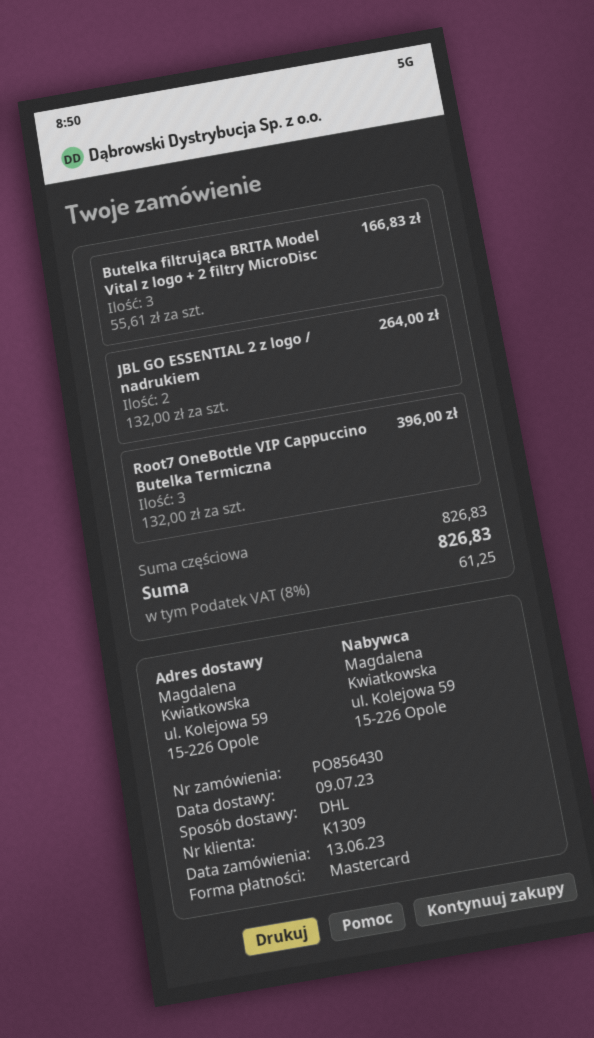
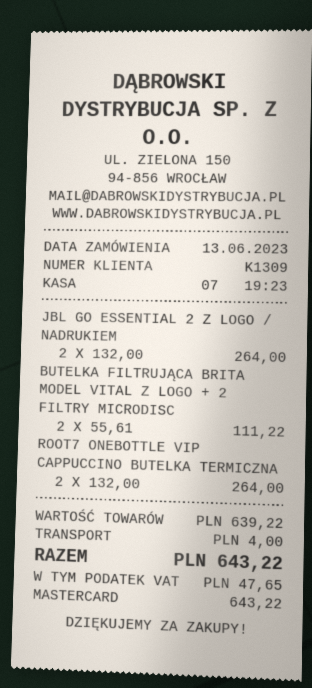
Butelka filtrująca BRITA Model Vital z logo + 2 filtry MicroDisc: 3 x 55.61 = 166.83 -> 2 x 55.61 = 111.22
Root7 OneBottle VIP Cappuccino Butelka Termiczna: 3 x 132.00 = 396.00 -> 2 x 132.00 = 264.00
subtotal: 826.83 -> 639.22
shipping: none -> 4.00
tax: 61.25 -> 47.65
total: 826.83 -> 643.22

